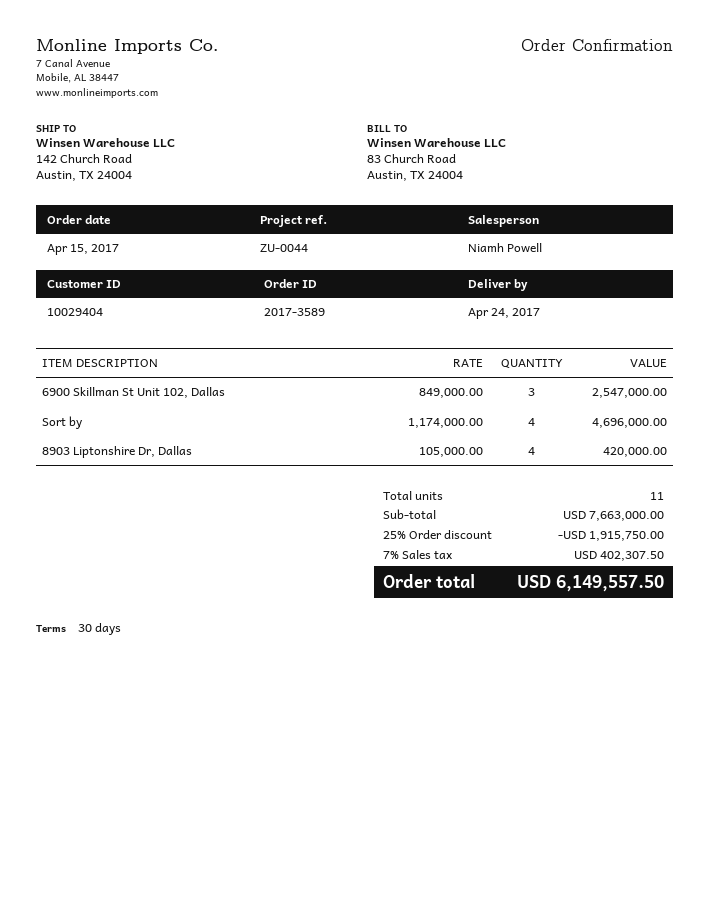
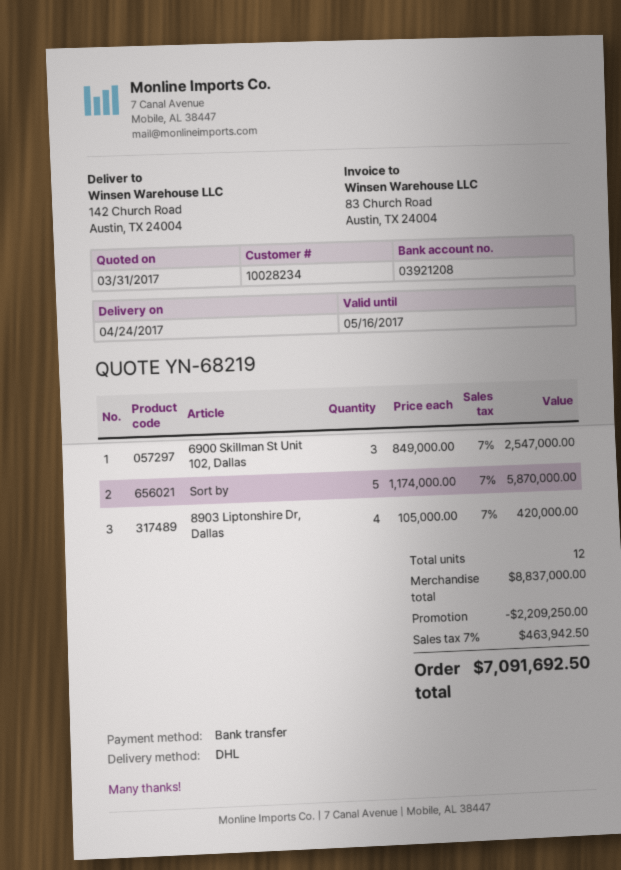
customer number: 10029404 -> 10028234
Sort by: 4 x 1174000.00 = 4696000.00 -> 5 x 1174000.00 = 5870000.00
total quantity: 11 -> 12
subtotal: 7663000.00 -> 8837000.00
discount: 1915750.00 -> 2209250.00
tax: 7% = 402307.50 -> 7% = 463942.50
total: 6149557.50 -> 7091692.50

